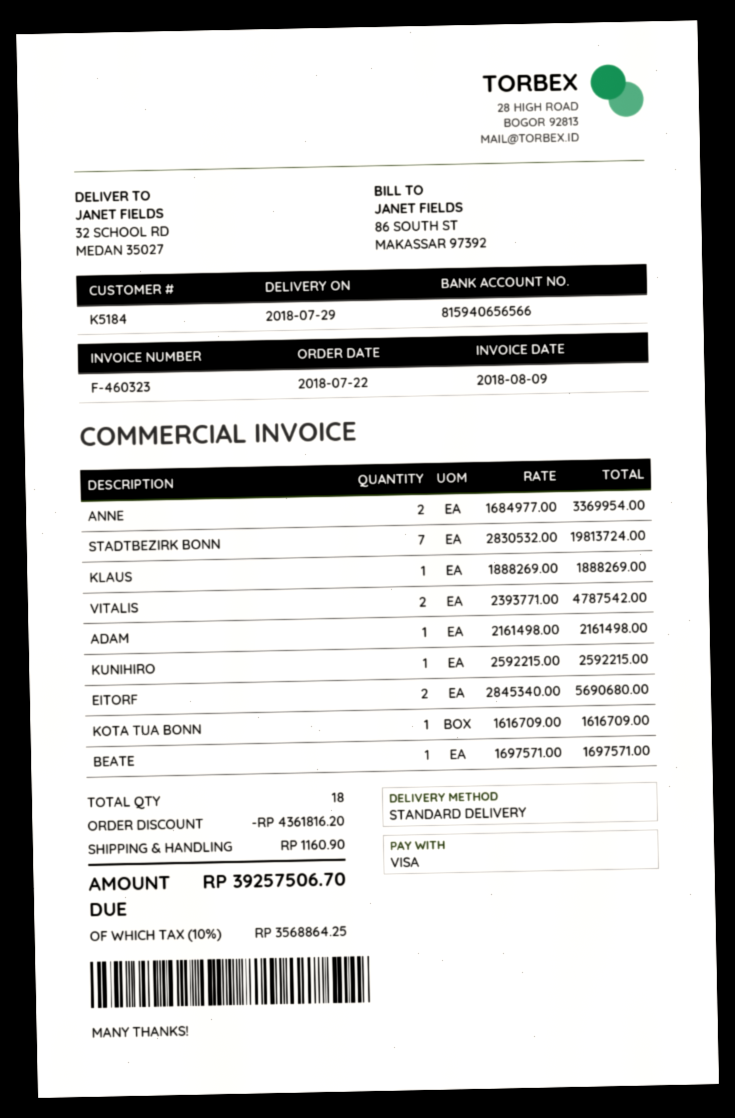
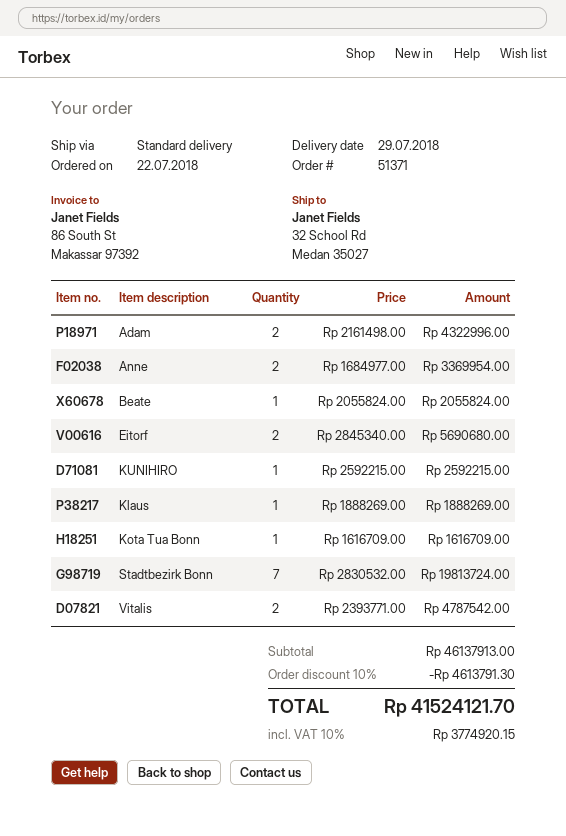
ADAM: 1 x 2161498.00 = 2161498.00 -> 2 x 2161498.00 = 4322996.00
BEATE: 1 x 1697571.00 = 1697571.00 -> 1 x 2055824.00 = 2055824.00
discount: 4361816.20 -> 4613791.30
shipping: 1160.90 -> none
tax: 10% = 3568864.25 -> 10% = 3774920.15
total: 39257506.70 -> 41524121.70

